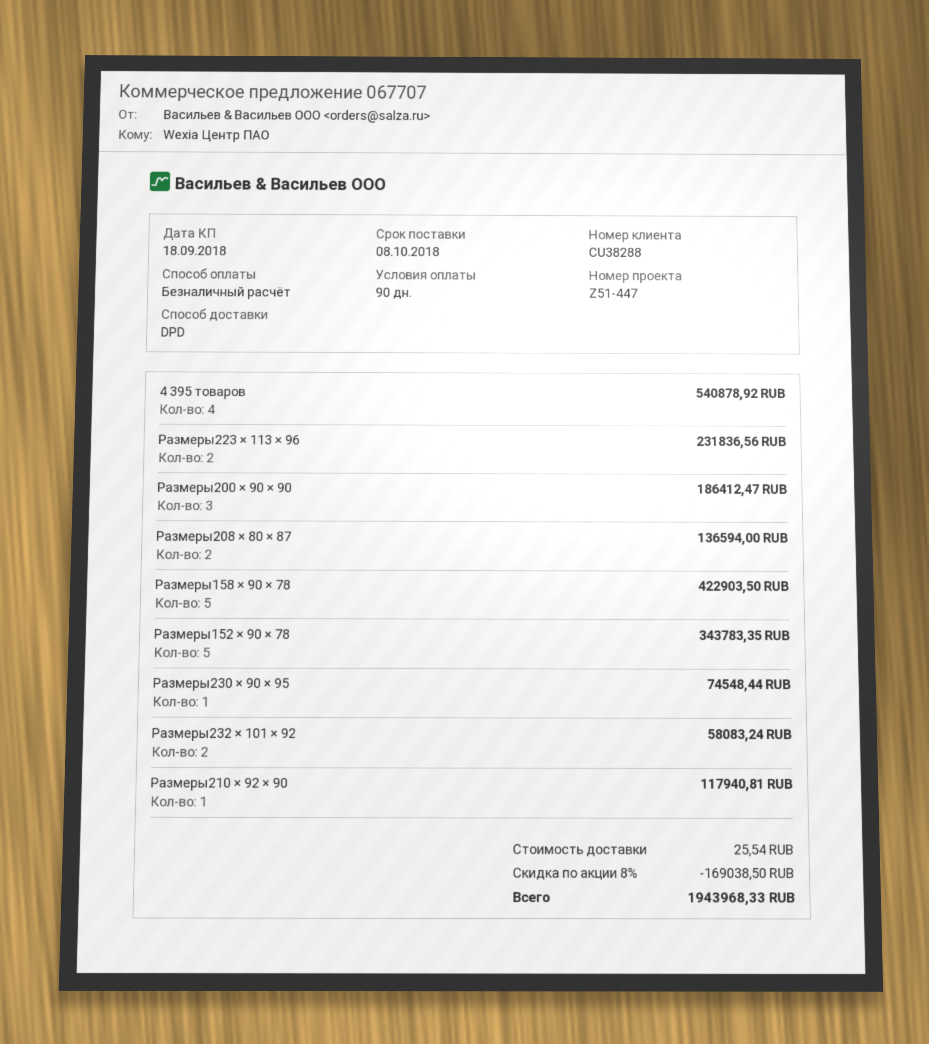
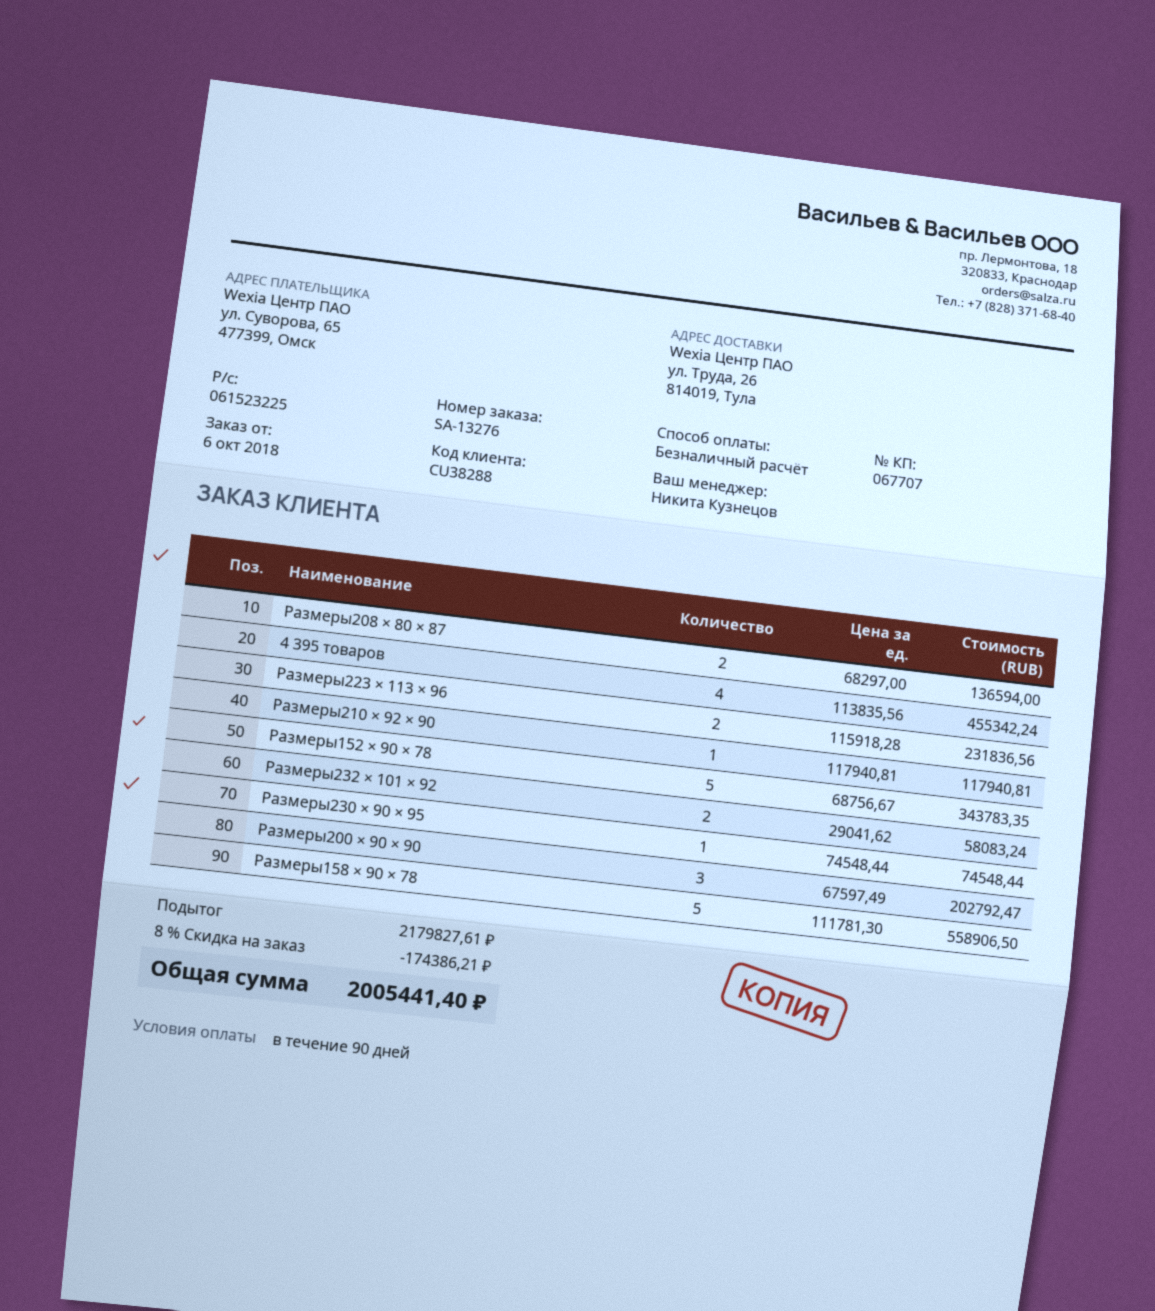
4 395 товаров: 4 for 540878.92 -> 4 for 455342.24
Размеры200 × 90 × 90: 3 for 186412.47 -> 3 for 202792.47
Размеры158 × 90 × 78: 5 for 422903.50 -> 5 for 558906.50
discount: 8% = 169038.50 -> 8% = 174386.21
shipping: 25.54 -> none
total: 1943968.33 -> 2005441.40

